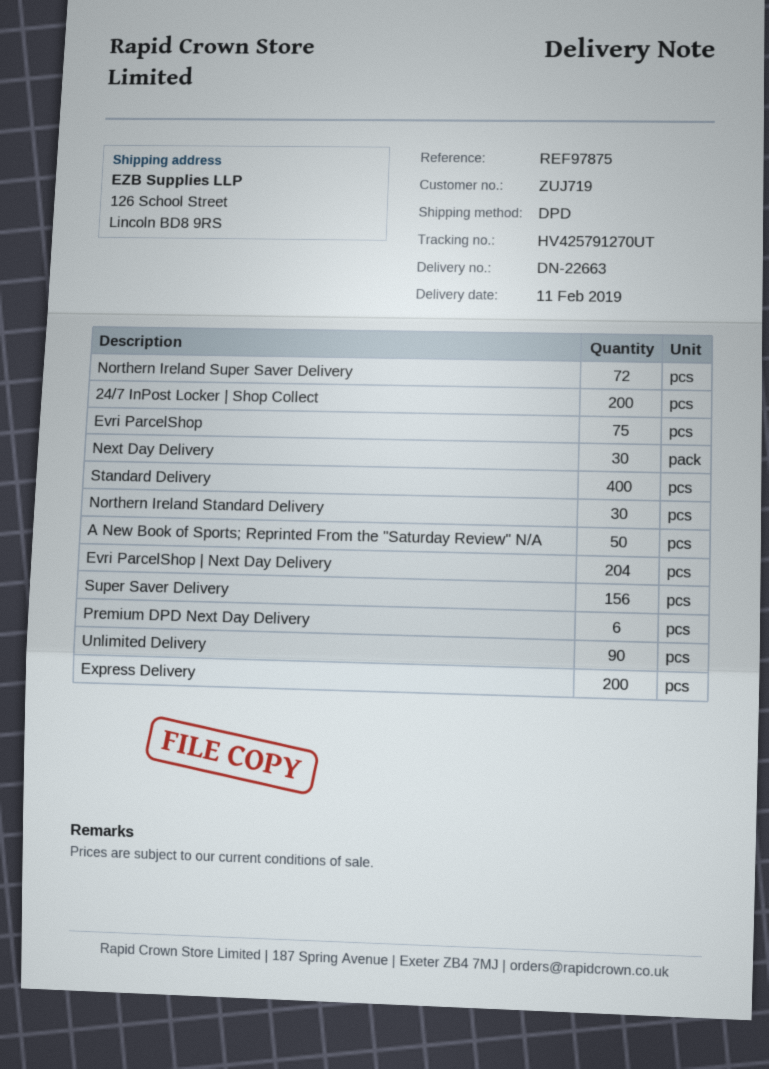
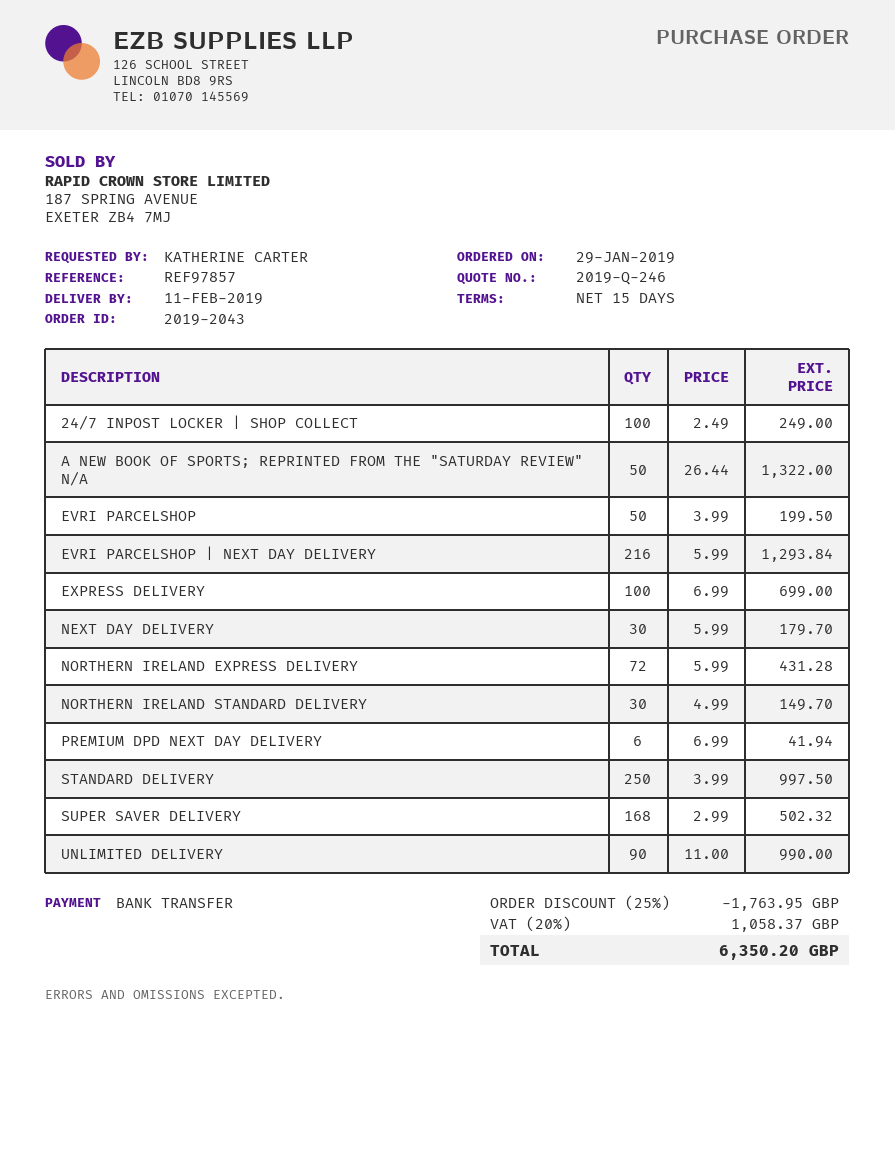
reference: REF97875 -> REF97857
Northern Ireland Super Saver Delivery: 72 -> none
24/7 InPost Locker | Shop Collect: 200 -> 100
Evri ParcelShop: 75 -> 50
Standard Delivery: 400 -> 250
Evri ParcelShop | Next Day Delivery: 204 -> 216
Super Saver Delivery: 156 -> 168
Express Delivery: 200 -> 100
NORTHERN IRELAND EXPRESS DELIVERY: none -> 72

